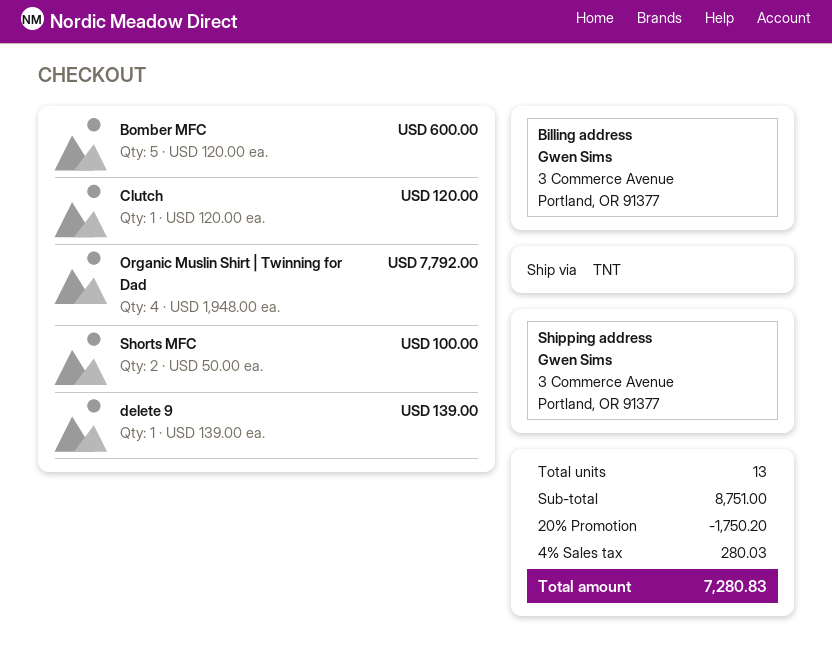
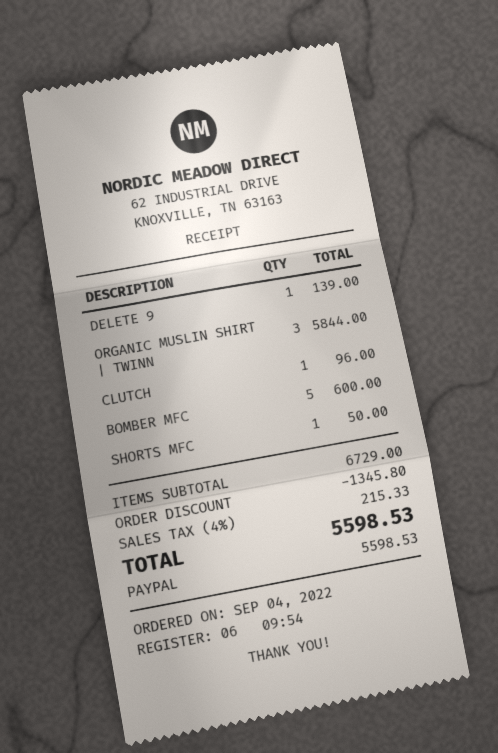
Clutch: 1 for 120.00 -> 1 for 96.00
Organic Muslin Shirt | Twinning for Dad: 4 for 7792.00 -> 3 for 5844.00
Shorts MFC: 2 for 100.00 -> 1 for 50.00
subtotal: 8751.00 -> 6729.00
discount: 1750.20 -> 1345.80
tax: 4% = 280.03 -> 4% = 215.33
total: 7280.83 -> 5598.53

